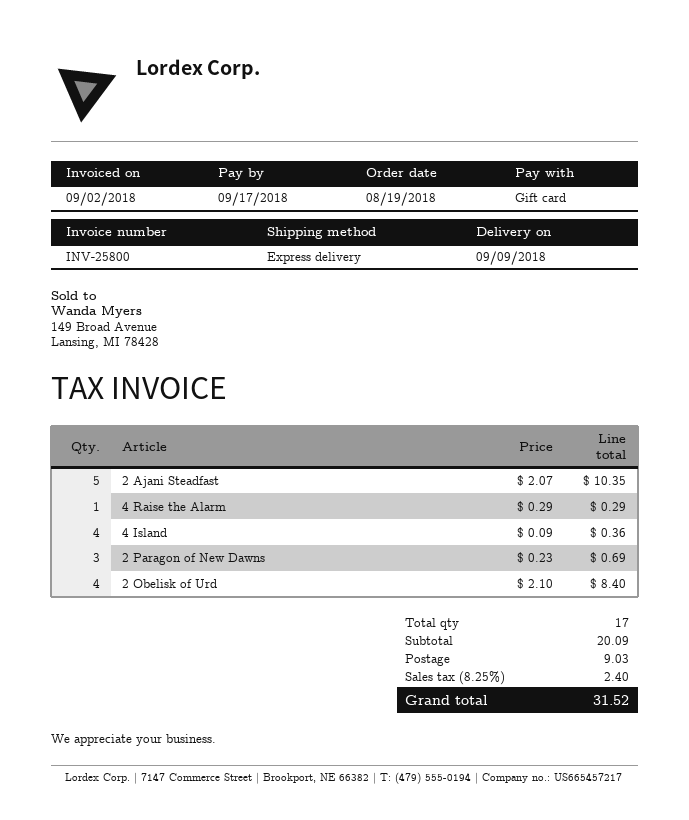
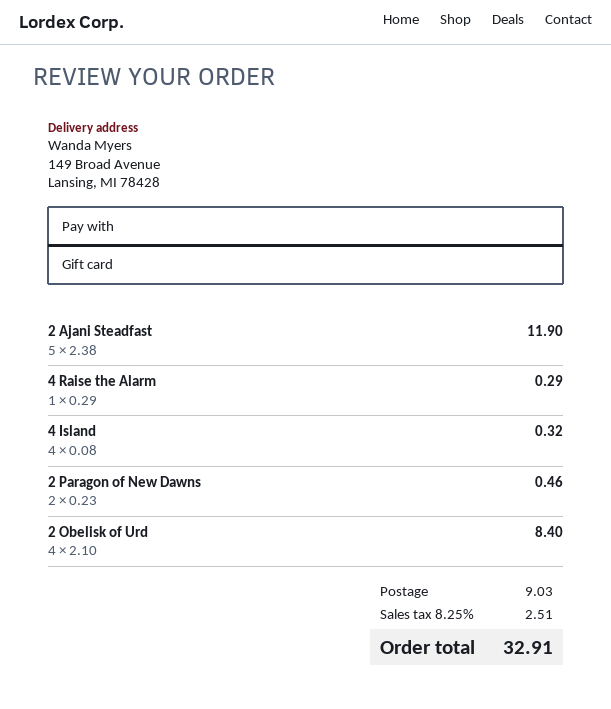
2 Ajani Steadfast: 5 x 2.07 = 10.35 -> 5 x 2.38 = 11.90
4 Island: 4 x 0.09 = 0.36 -> 4 x 0.08 = 0.32
2 Paragon of New Dawns: 3 x 0.23 = 0.69 -> 2 x 0.23 = 0.46
tax: 8.25% = 2.40 -> 8.25% = 2.51
total: 31.52 -> 32.91

